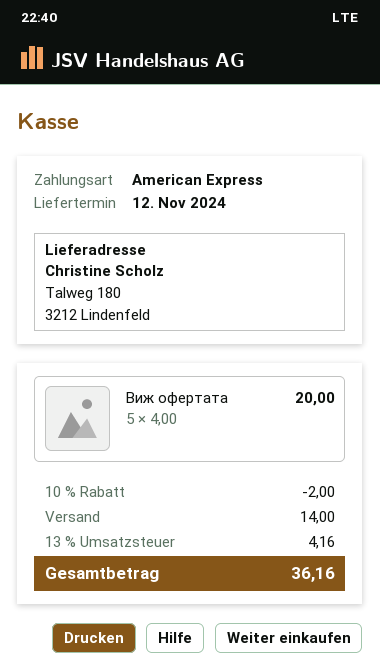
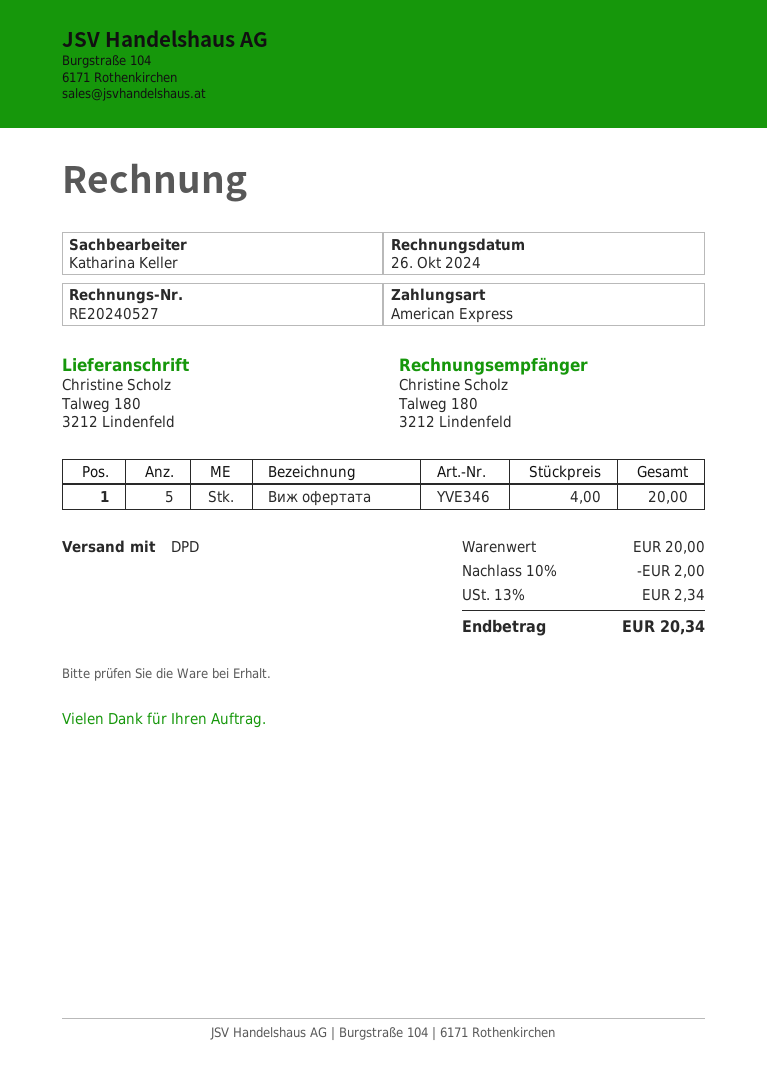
shipping: 14.00 -> none
tax: 13% = 4.16 -> 13% = 2.34
total: 36.16 -> 20.34

